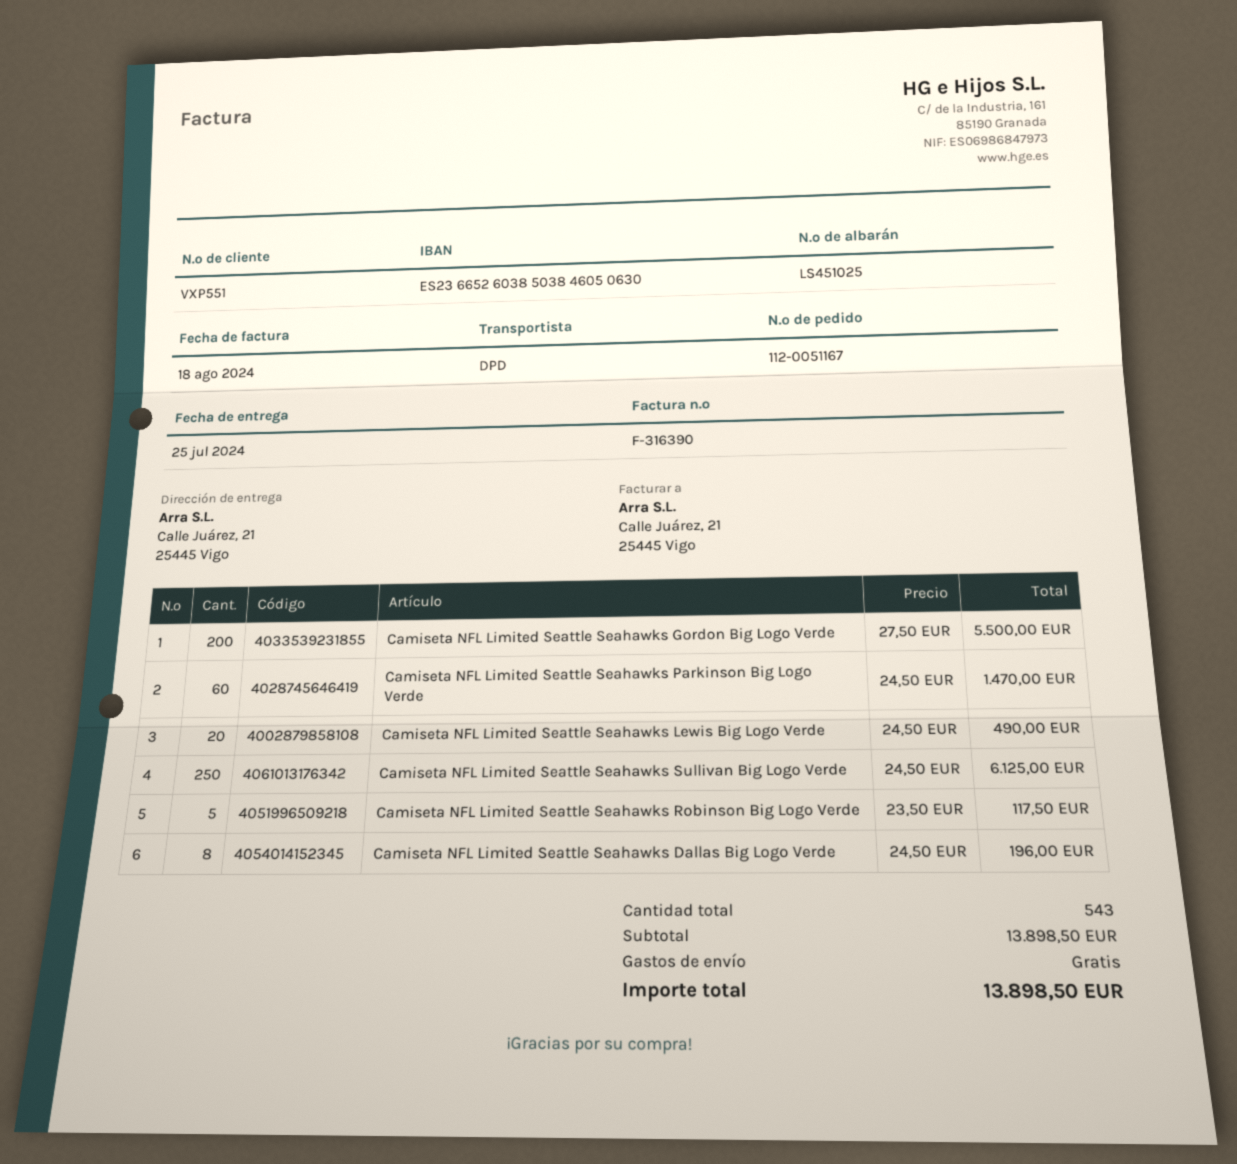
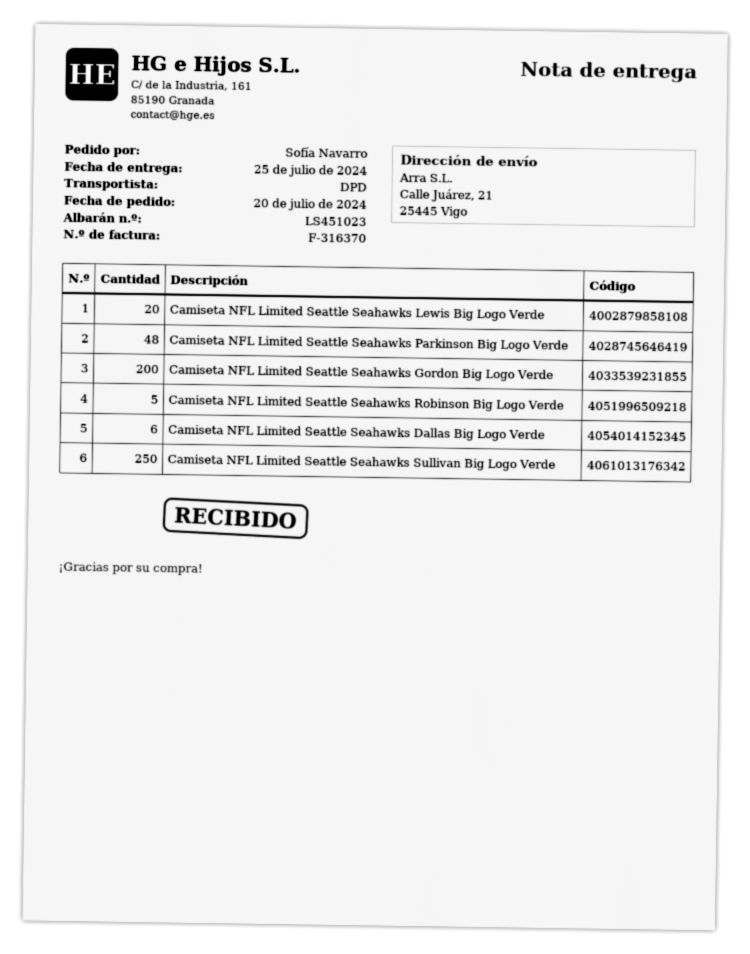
delivery note number: LS451025 -> LS451023
invoice number: F-316390 -> F-316370
Camiseta NFL Limited Seattle Seahawks Parkinson Big Logo Verde: 60 -> 48
Camiseta NFL Limited Seattle Seahawks Dallas Big Logo Verde: 8 -> 6

